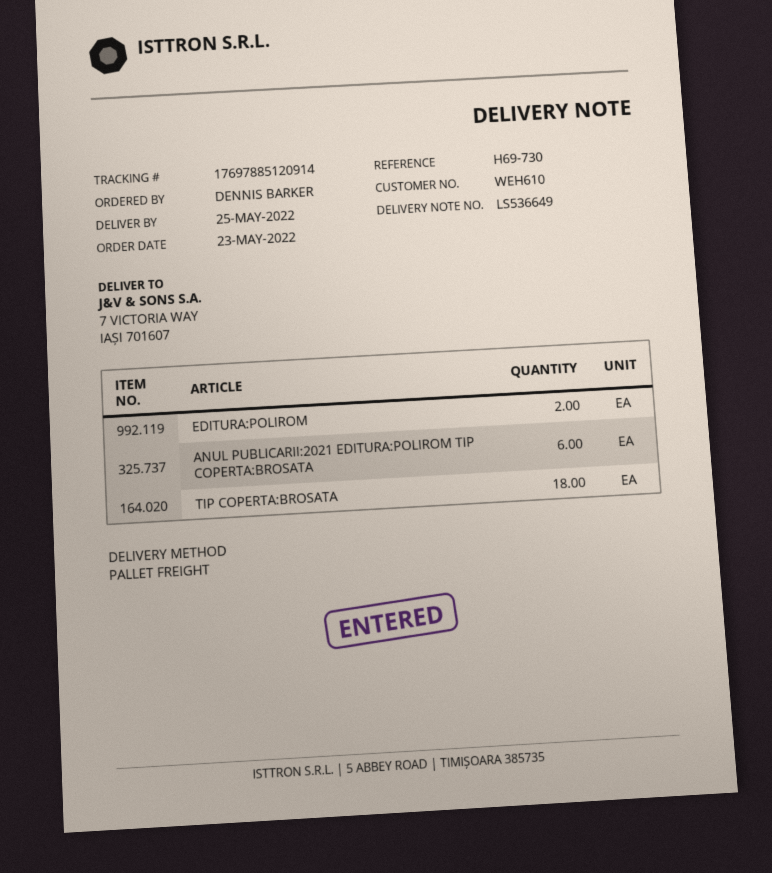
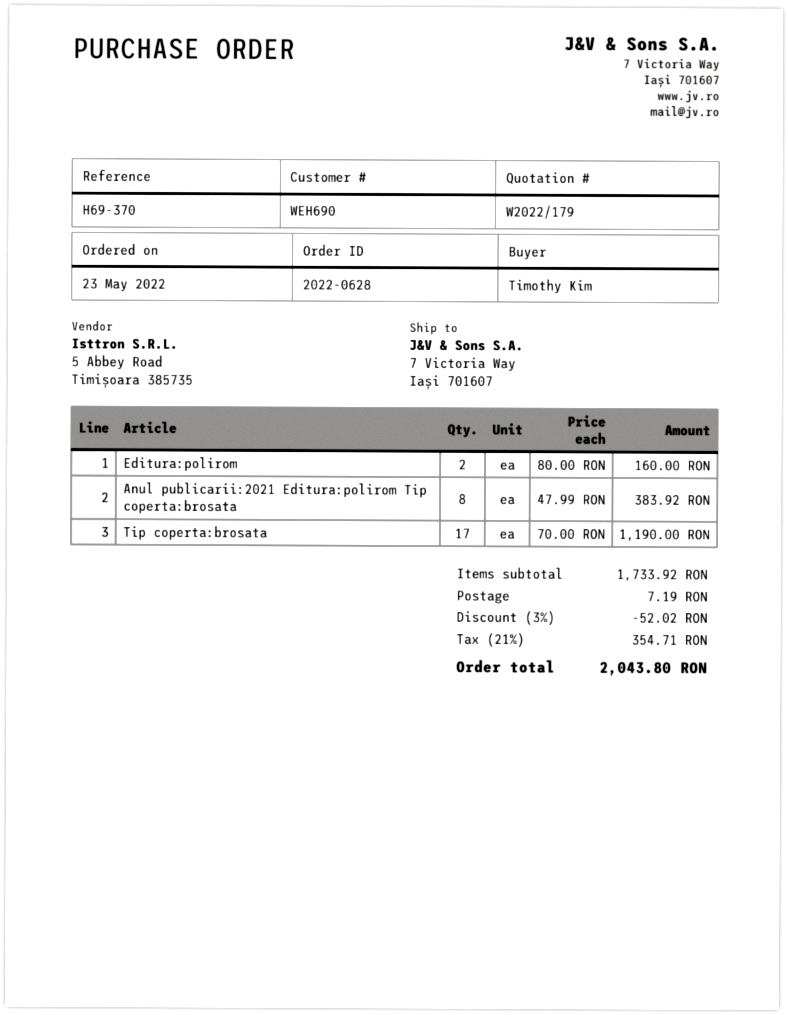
customer number: WEH610 -> WEH690
reference: H69-730 -> H69-370
ordered by: DENNIS BARKER -> Timothy Kim
ANUL PUBLICARII:2021 EDITURA:POLIROM TIP COPERTA:BROSATA: 6 -> 8
TIP COPERTA:BROSATA: 18 -> 17

